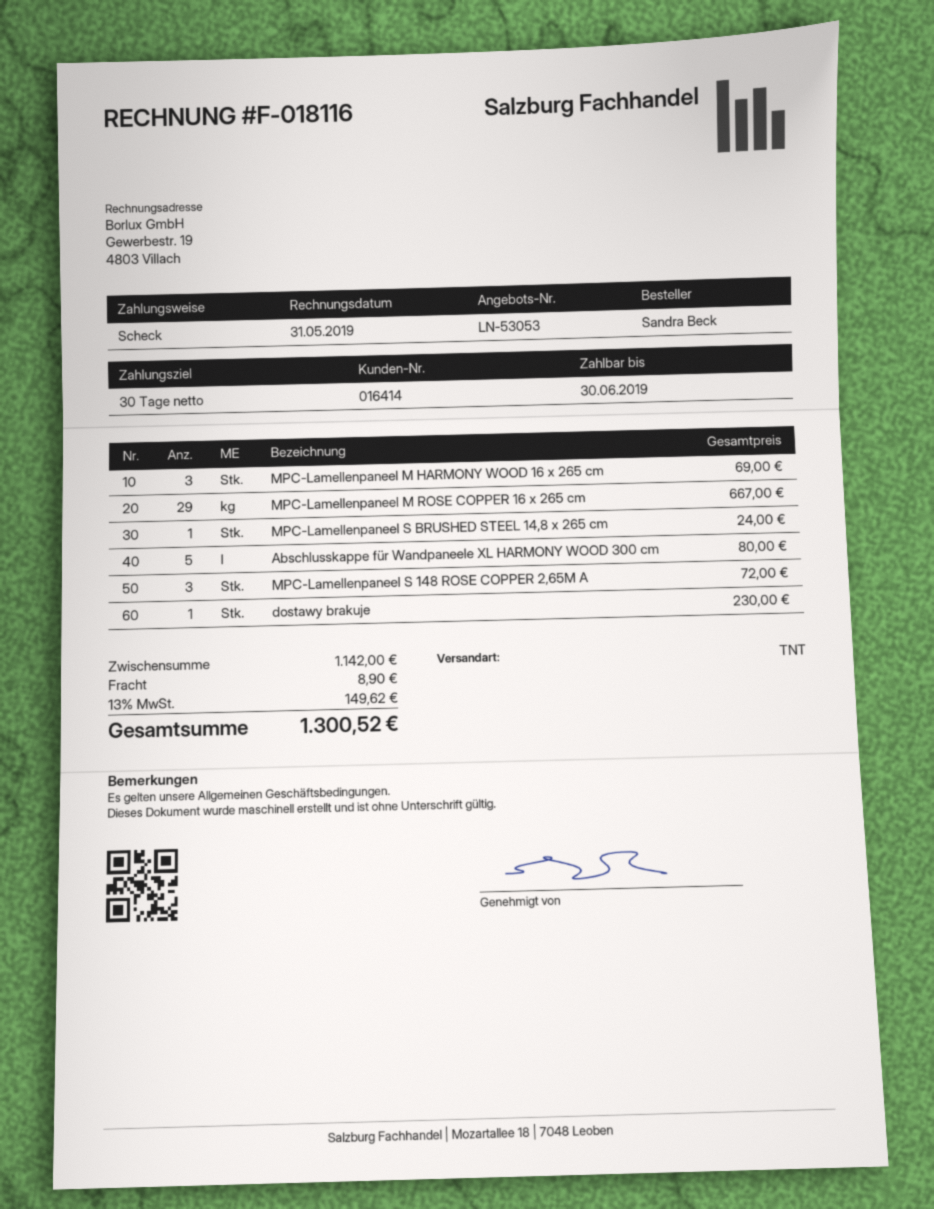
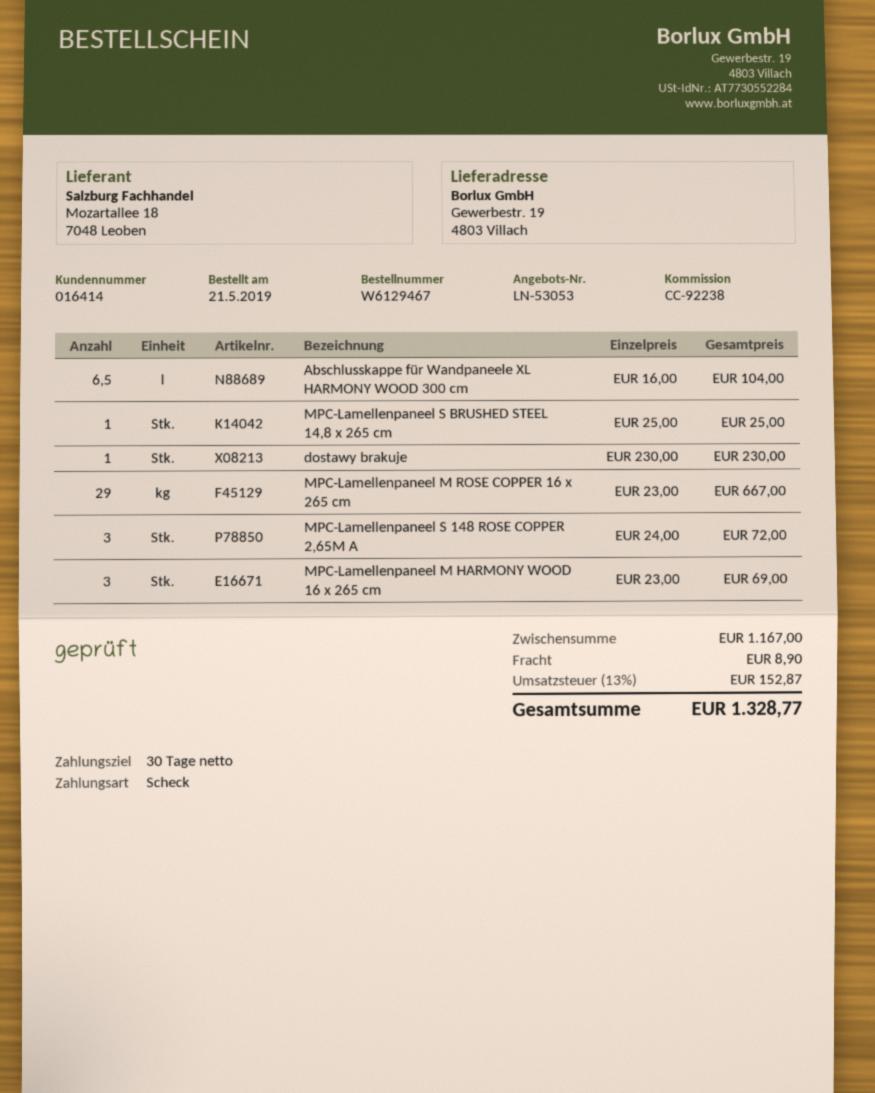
MPC-Lamellenpaneel S BRUSHED STEEL 14,8 x 265 cm: 1 for 24.00 -> 1 for 25.00
Abschlusskappe für Wandpaneele XL HARMONY WOOD 300 cm: 5 for 80.00 -> 6.5 for 104.00
subtotal: 1142.00 -> 1167.00
tax: 13% = 149.62 -> 13% = 152.87
total: 1300.52 -> 1328.77

